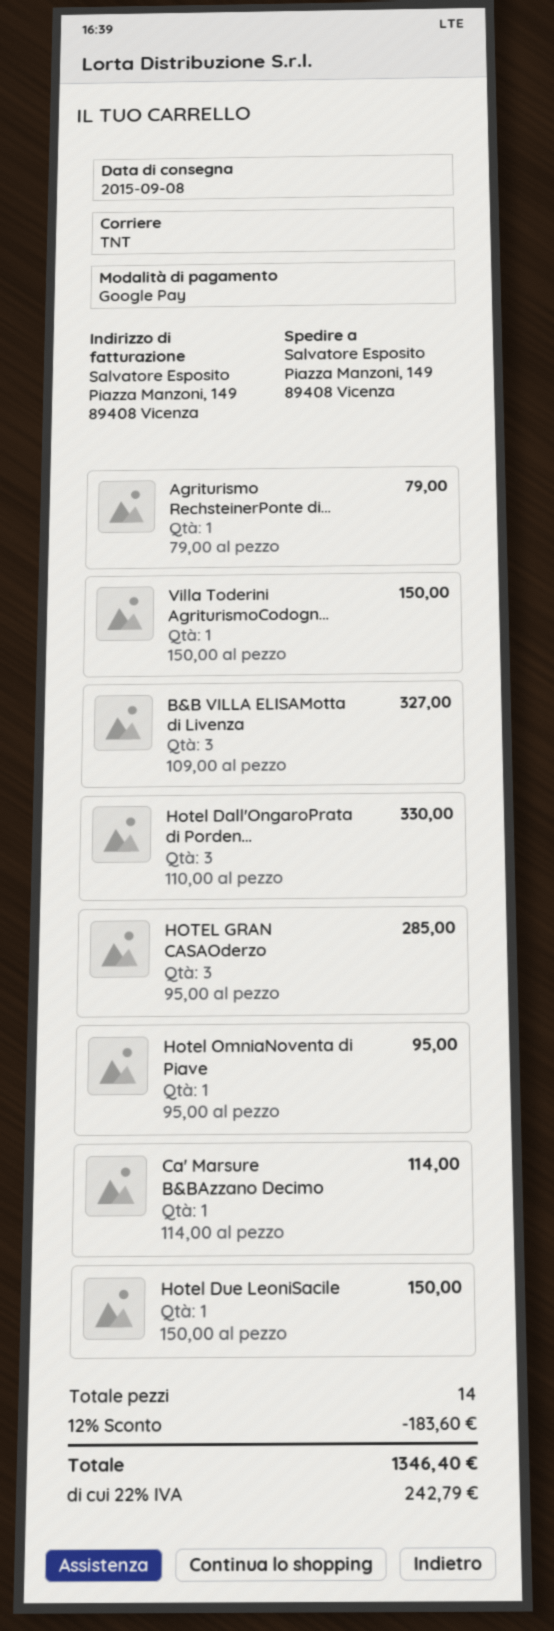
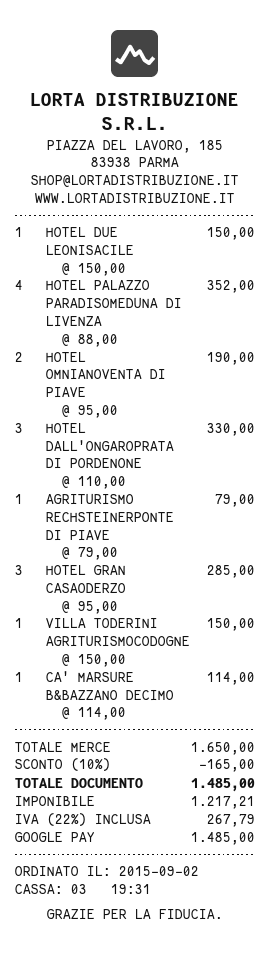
B&B VILLA ELISAMotta di Livenza: 3 x 109.00 = 327.00 -> none
Hotel OmniaNoventa di Piave: 1 x 95.00 = 95.00 -> 2 x 95.00 = 190.00
HOTEL PALAZZO PARADISOMEDUNA DI LIVENZA: none -> 4 x 88.00 = 352.00
discount: 12% = 183.60 -> 10% = 165.00
tax: 22% = 242.79 -> 22% = 267.79
total: 1346.40 -> 1485.00

